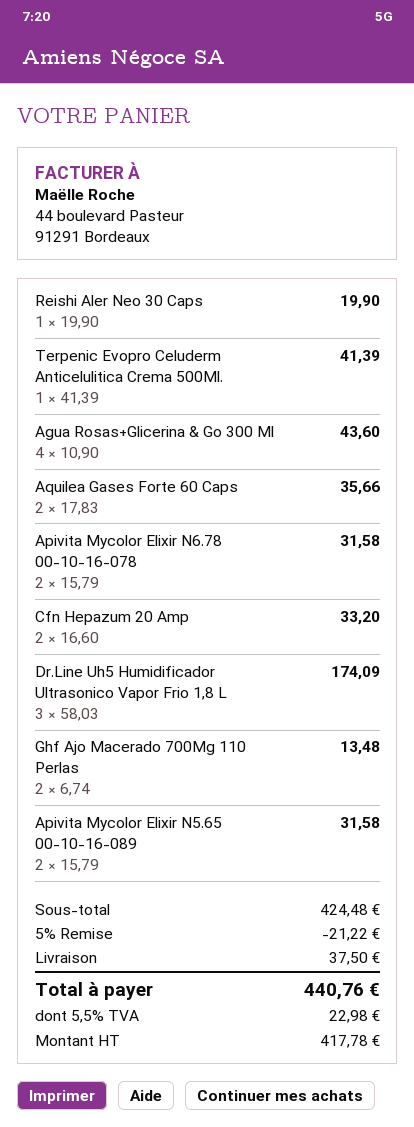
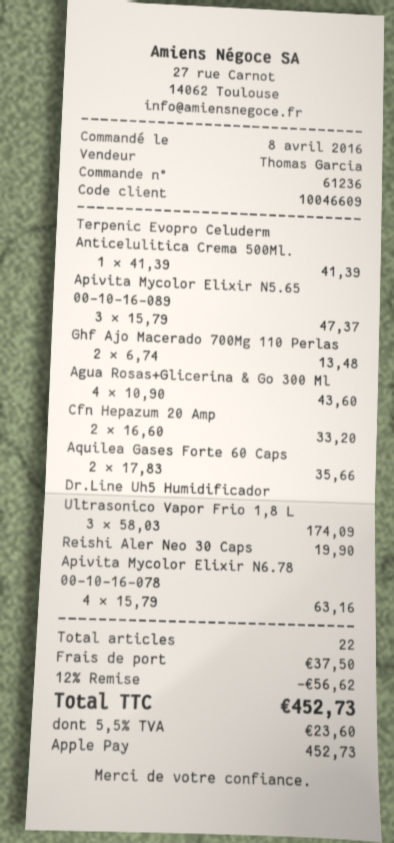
Apivita Mycolor Elixir N6.78 00-10-16-078: 2 x 15.79 = 31.58 -> 4 x 15.79 = 63.16
Apivita Mycolor Elixir N5.65 00-10-16-089: 2 x 15.79 = 31.58 -> 3 x 15.79 = 47.37
discount: 5% = 21.22 -> 12% = 56.62
tax: 5.5% = 22.98 -> 5.5% = 23.60
total: 440.76 -> 452.73

